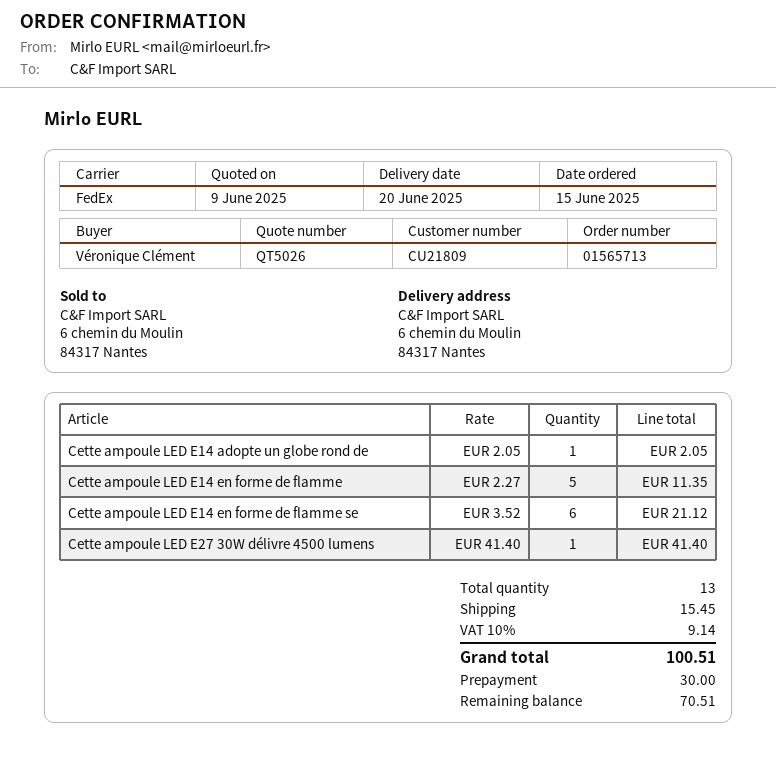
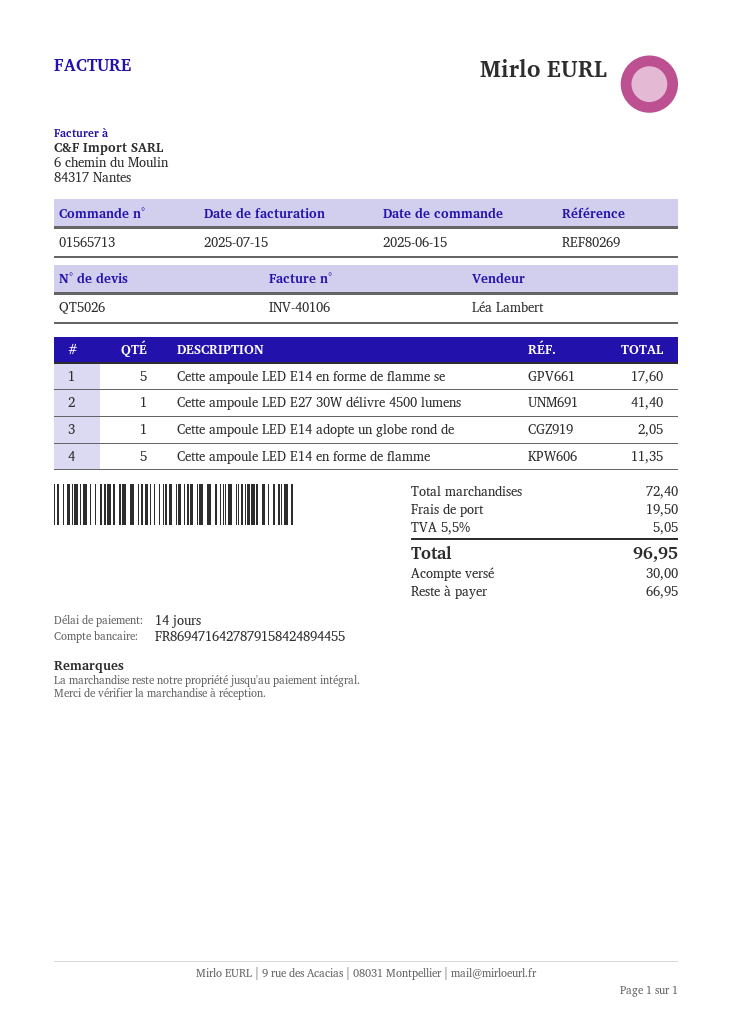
Cette ampoule LED E14 en forme de flamme se: 6 for 21.12 -> 5 for 17.60
shipping: 15.45 -> 19.50
tax: 10% = 9.14 -> 5.5% = 5.05
total: 100.51 -> 96.95
balance: 70.51 -> 66.95

